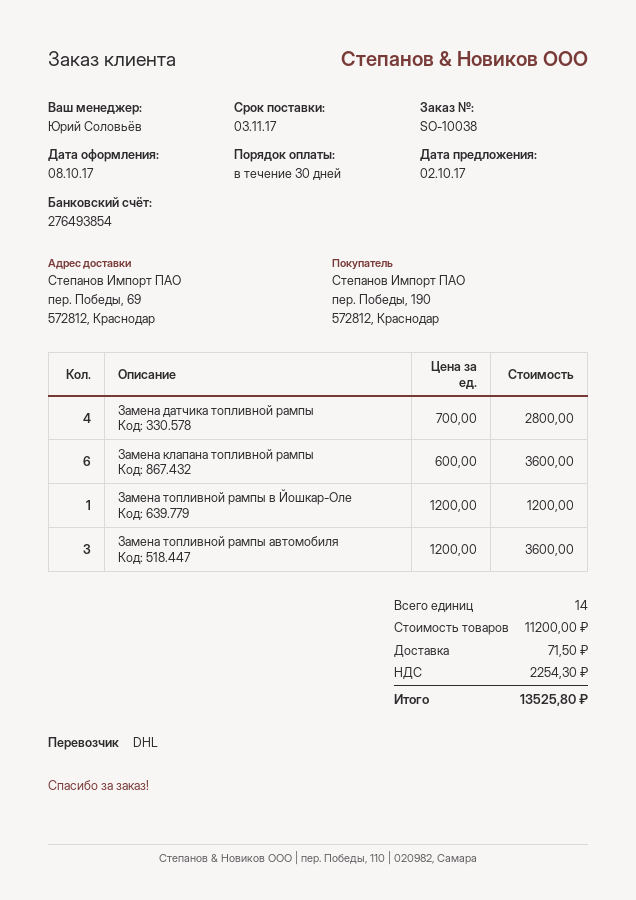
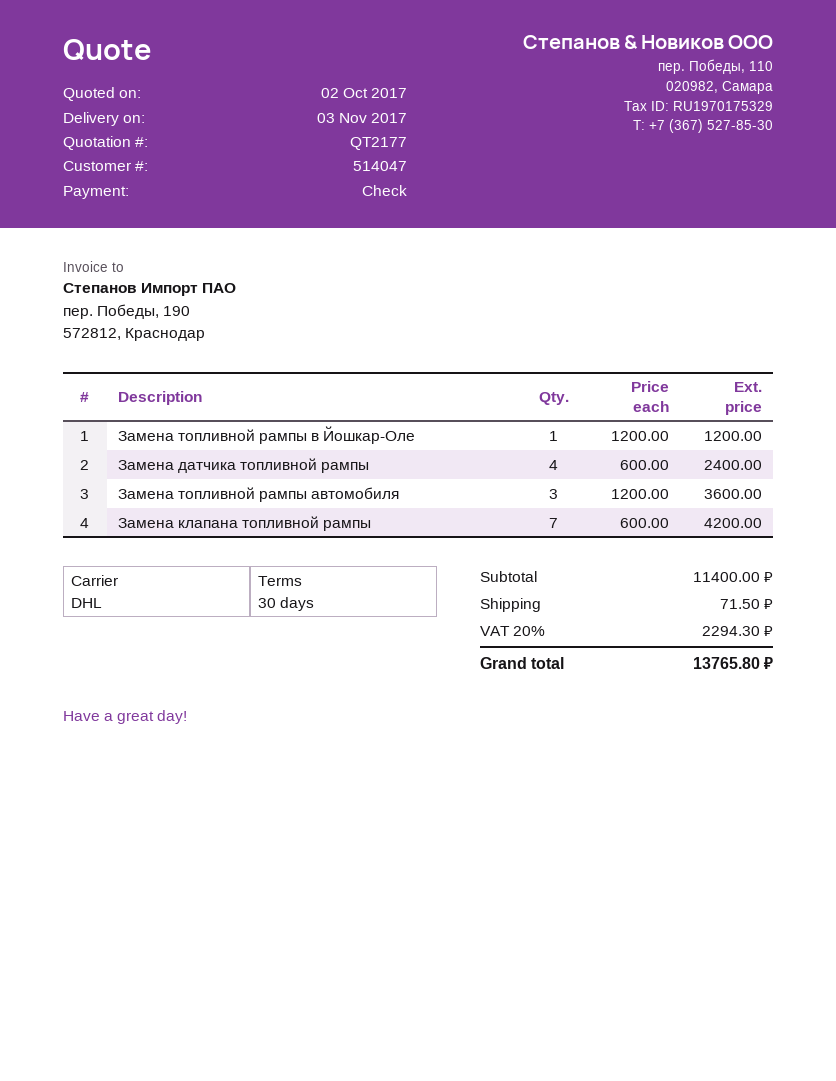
Замена датчика топливной рампы: 4 x 700.00 = 2800.00 -> 4 x 600.00 = 2400.00
Замена клапана топливной рампы: 6 x 600.00 = 3600.00 -> 7 x 600.00 = 4200.00
subtotal: 11200.00 -> 11400.00
tax: 2254.30 -> 2294.30
total: 13525.80 -> 13765.80

